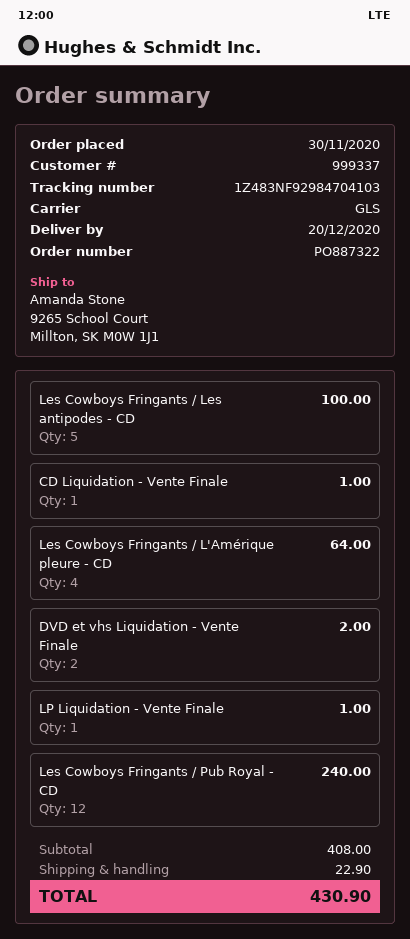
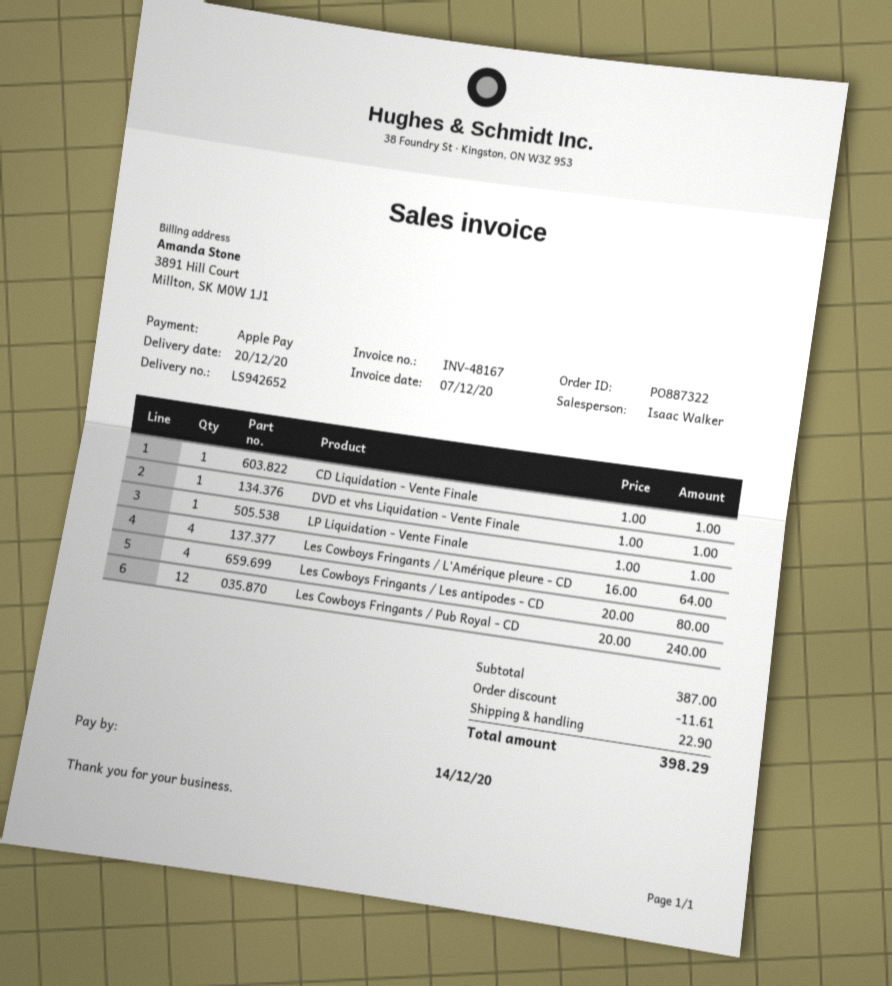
Les Cowboys Fringants / Les antipodes - CD: 5 for 100.00 -> 4 for 80.00
DVD et vhs Liquidation - Vente Finale: 2 for 2.00 -> 1 for 1.00
subtotal: 408.00 -> 387.00
discount: none -> 11.61
total: 430.90 -> 398.29

